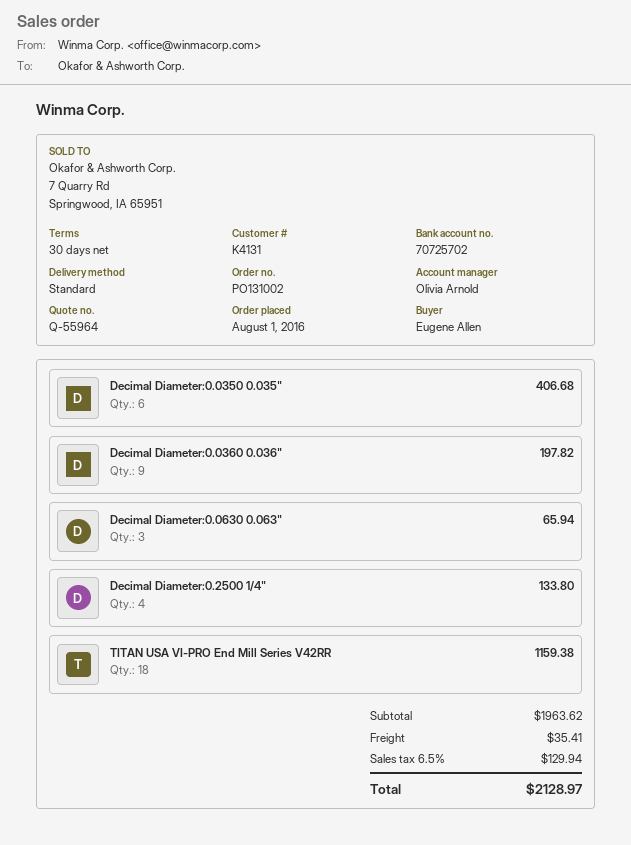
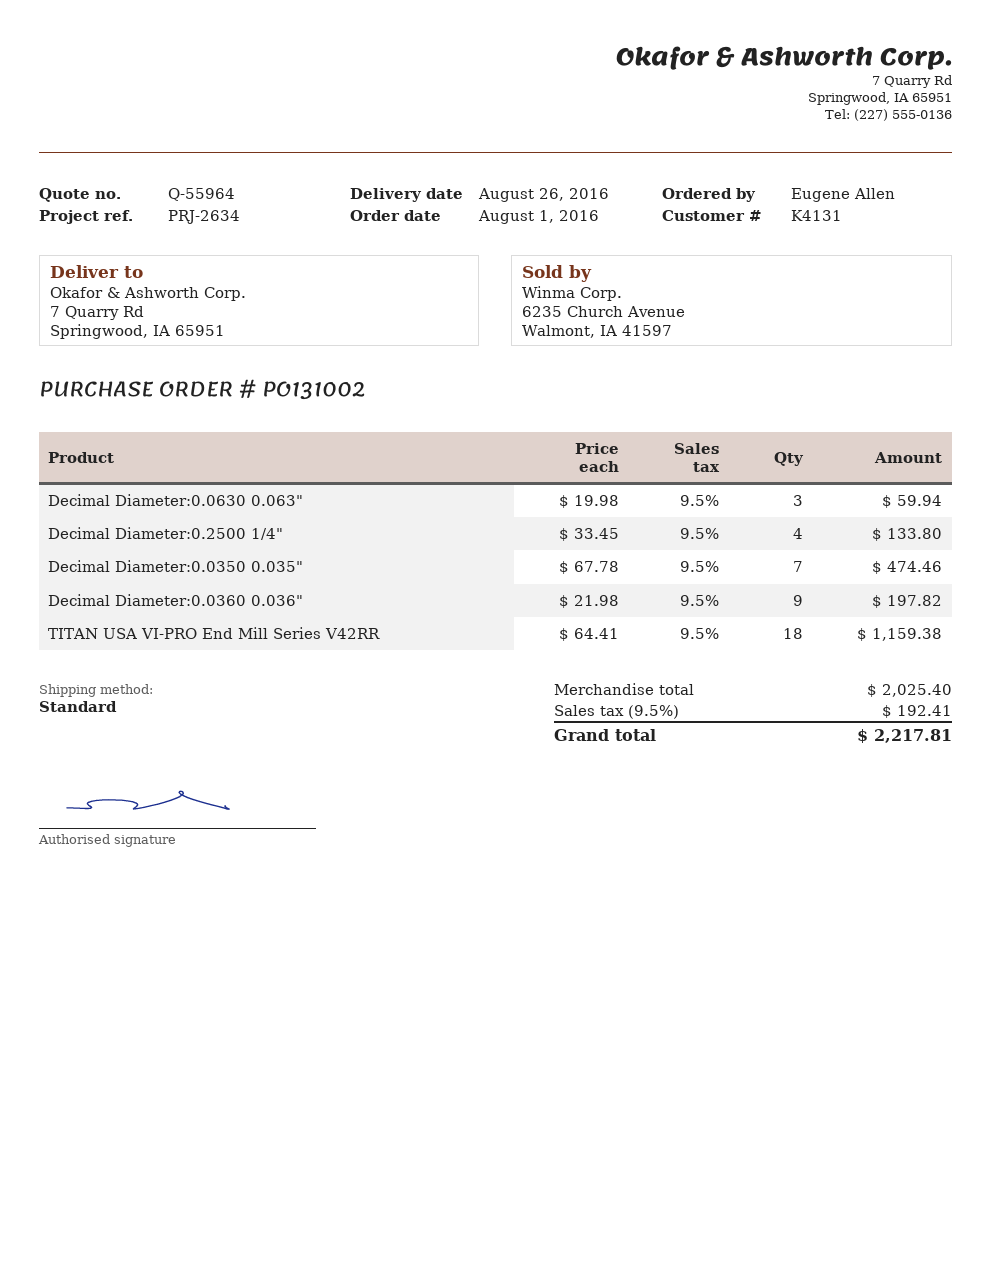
Decimal Diameter:0.0350 0.035": 6 for 406.68 -> 7 for 474.46
Decimal Diameter:0.0630 0.063": 3 for 65.94 -> 3 for 59.94
subtotal: 1963.62 -> 2025.40
shipping: 35.41 -> none
tax: 6.5% = 129.94 -> 9.5% = 192.41
total: 2128.97 -> 2217.81

